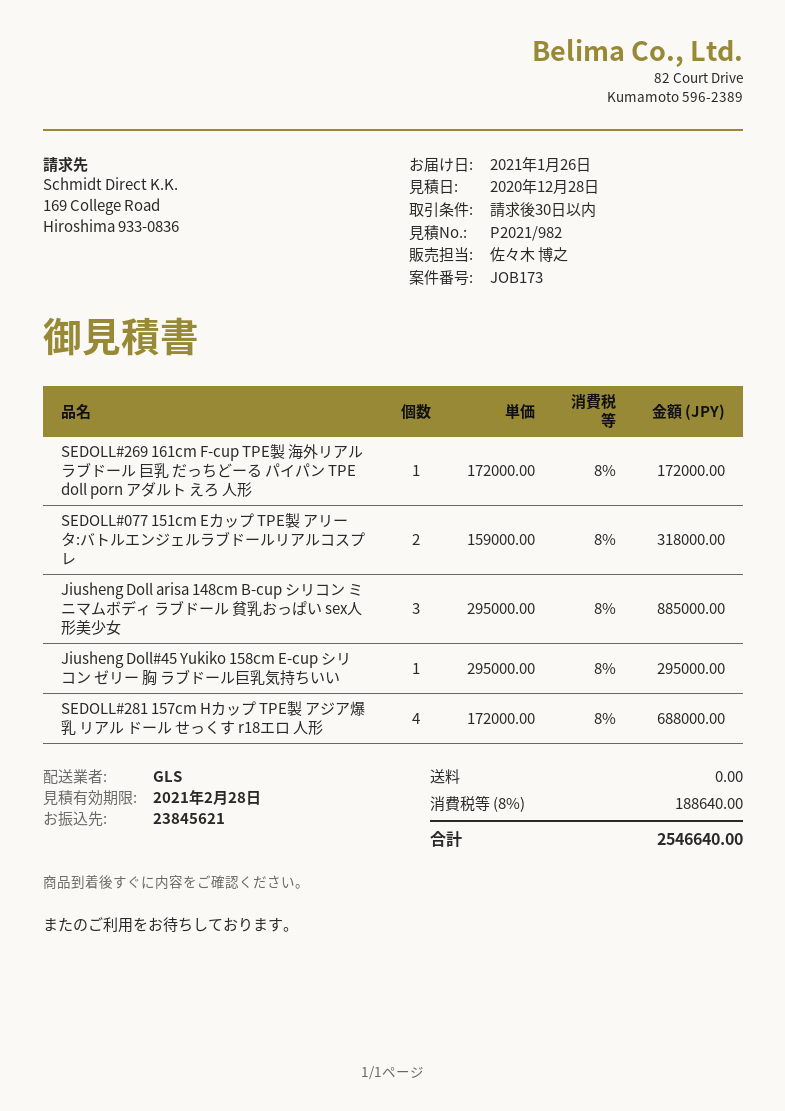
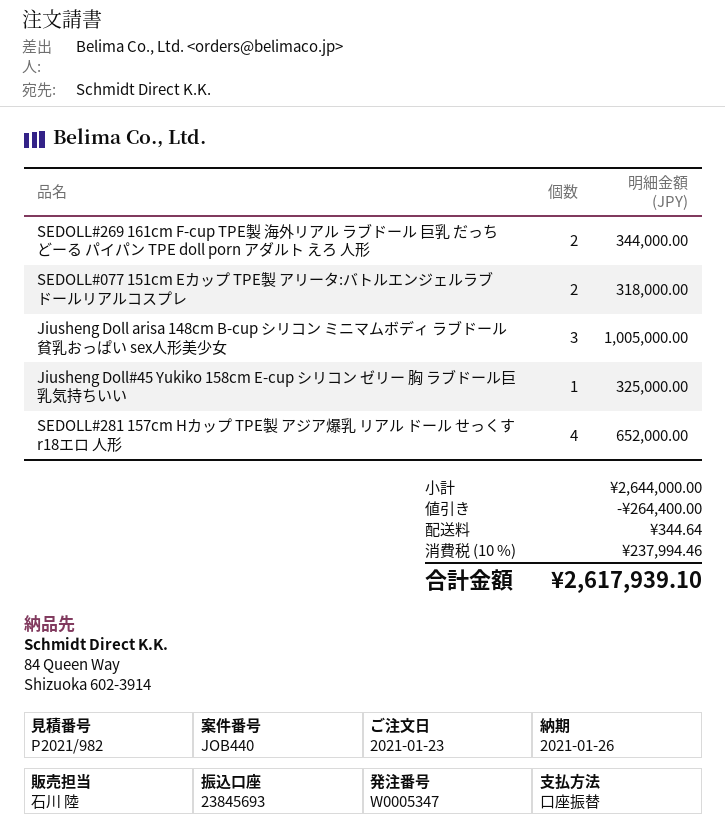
reference: JOB173 -> JOB440
sales rep: 佐々木 博之 -> 石川 陸
bank account: 23845621 -> 23845693
SEDOLL#269 161cm F-cup TPE製 海外リアル ラブドール 巨乳 だっちどーる パイパン TPE doll porn アダルト えろ 人形: 1 for 172000.00 -> 2 for 344000.00
Jiusheng Doll arisa 148cm B-cup シリコン ミニマムボディ ラブドール 貧乳おっぱい sex人形美少女: 3 for 885000.00 -> 3 for 1005000.00
Jiusheng Doll#45 Yukiko 158cm E-cup シリコン ゼリー 胸 ラブドール巨乳気持ちいい: 1 for 295000.00 -> 1 for 325000.00
SEDOLL#281 157cm Hカップ TPE製 アジア爆乳 リアル ドール せっくす r18エロ 人形: 4 for 688000.00 -> 4 for 652000.00
discount: none -> 264400.00
shipping: 0.00 -> 344.64
tax: 8% = 188640.00 -> 10% = 237994.46
total: 2546640.00 -> 2617939.10

